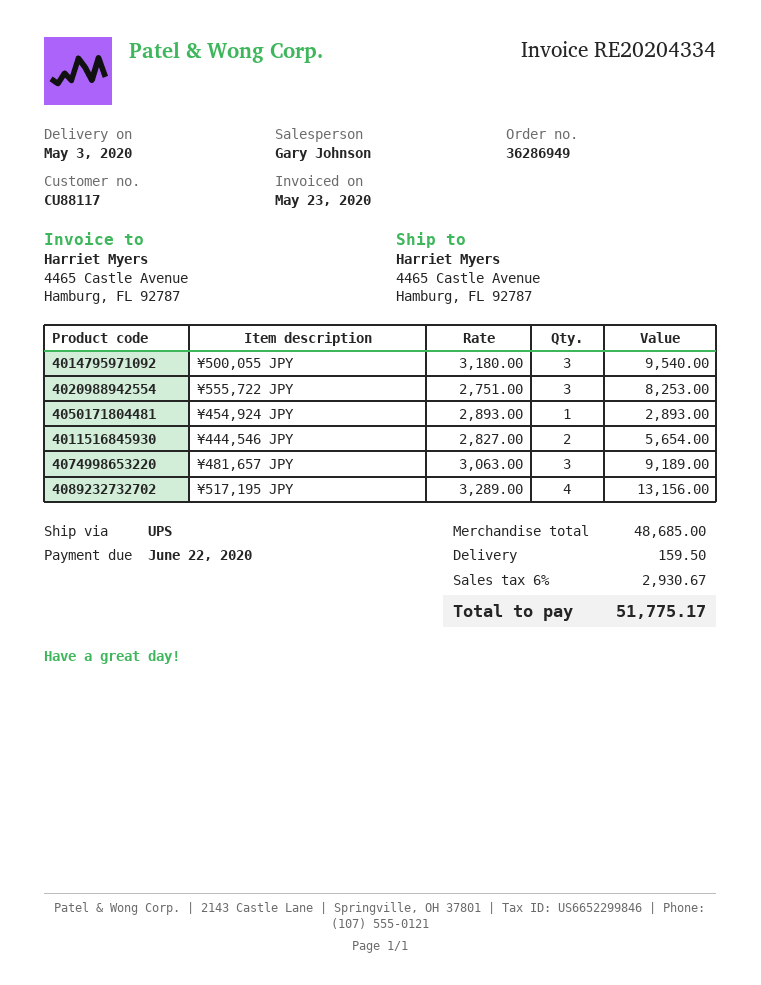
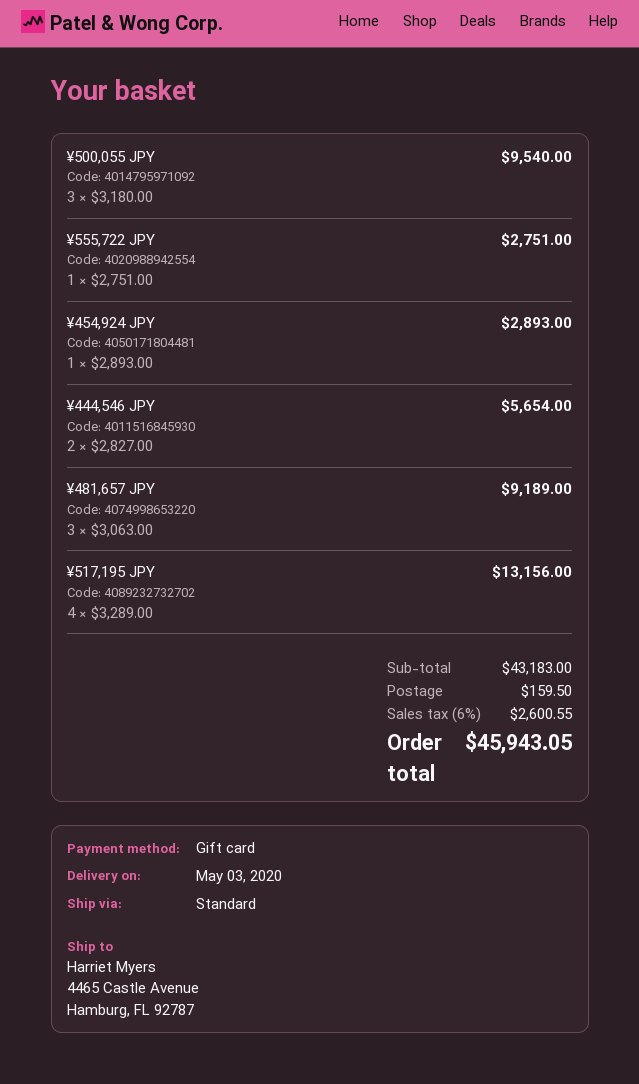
shipping method: UPS -> standard
¥555,722 JPY: 3 x 2751.00 = 8253.00 -> 1 x 2751.00 = 2751.00
subtotal: 48685.00 -> 43183.00
tax: 6% = 2930.67 -> 6% = 2600.55
total: 51775.17 -> 45943.05

